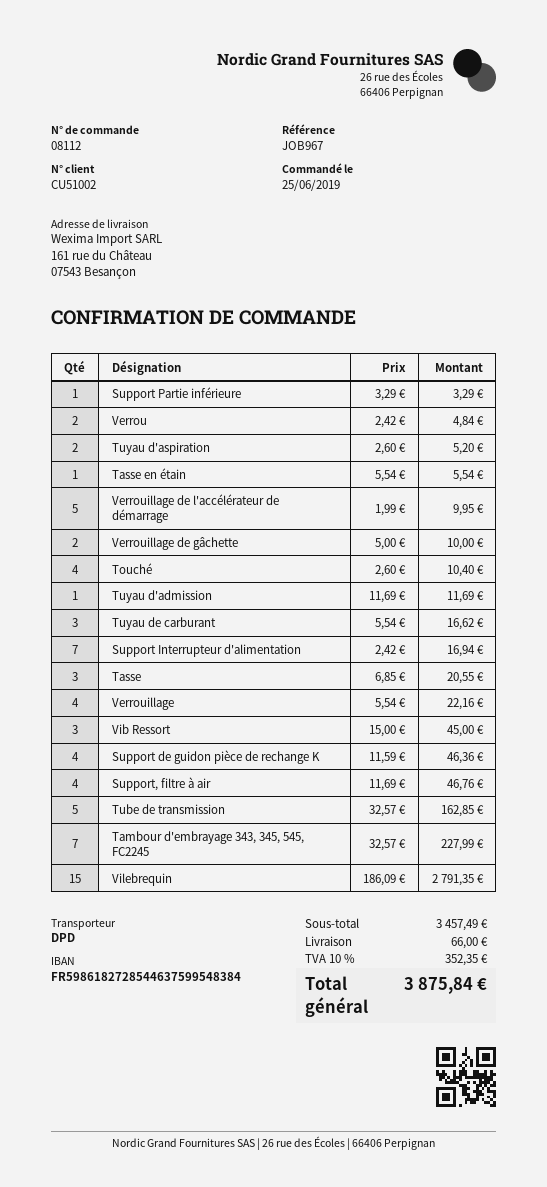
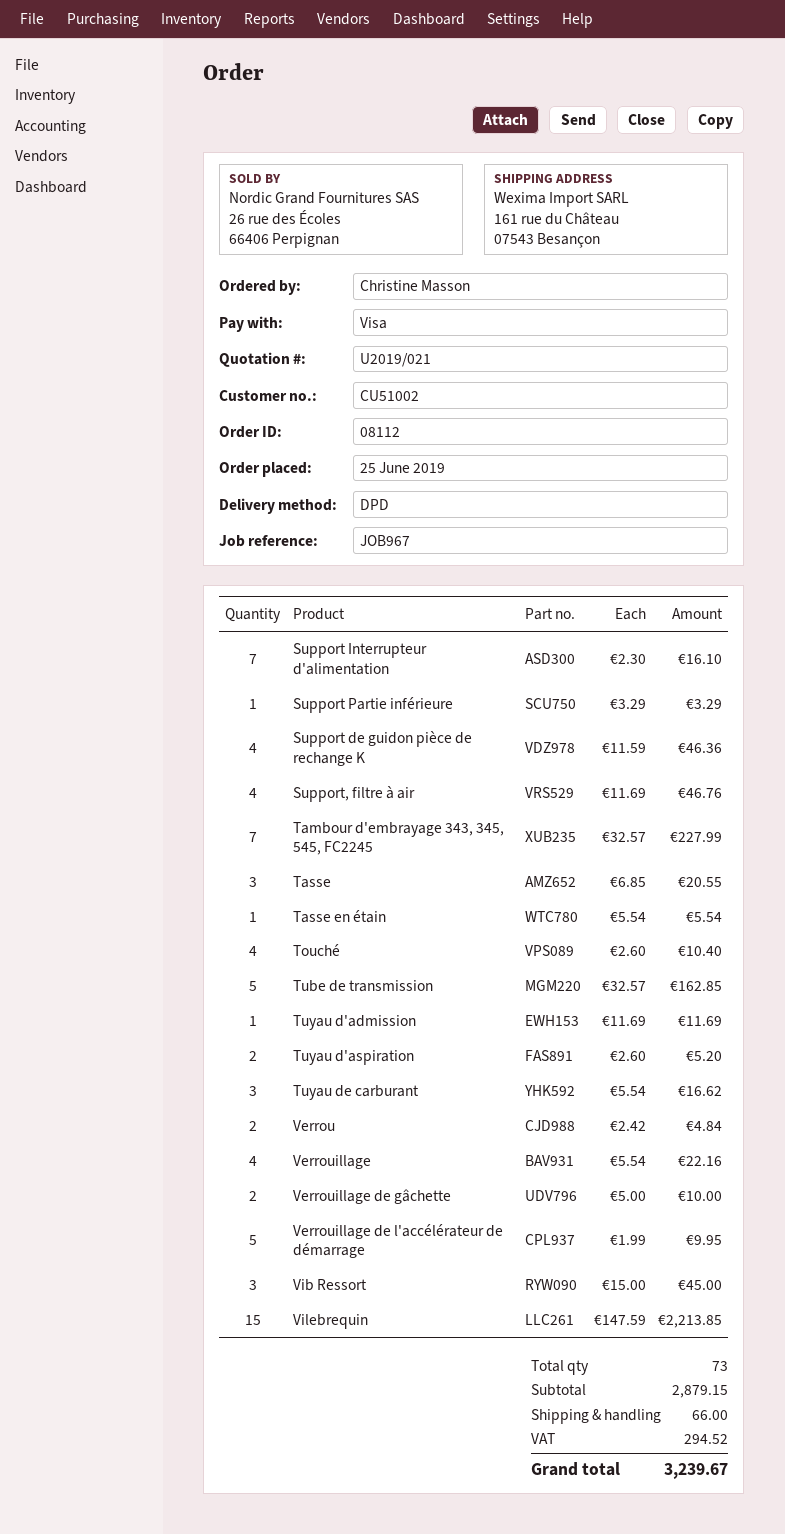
Support Interrupteur d'alimentation: 7 x 2.42 = 16.94 -> 7 x 2.30 = 16.10
Vilebrequin: 15 x 186.09 = 2791.35 -> 15 x 147.59 = 2213.85
subtotal: 3457.49 -> 2879.15
tax: 352.35 -> 294.52
total: 3875.84 -> 3239.67

